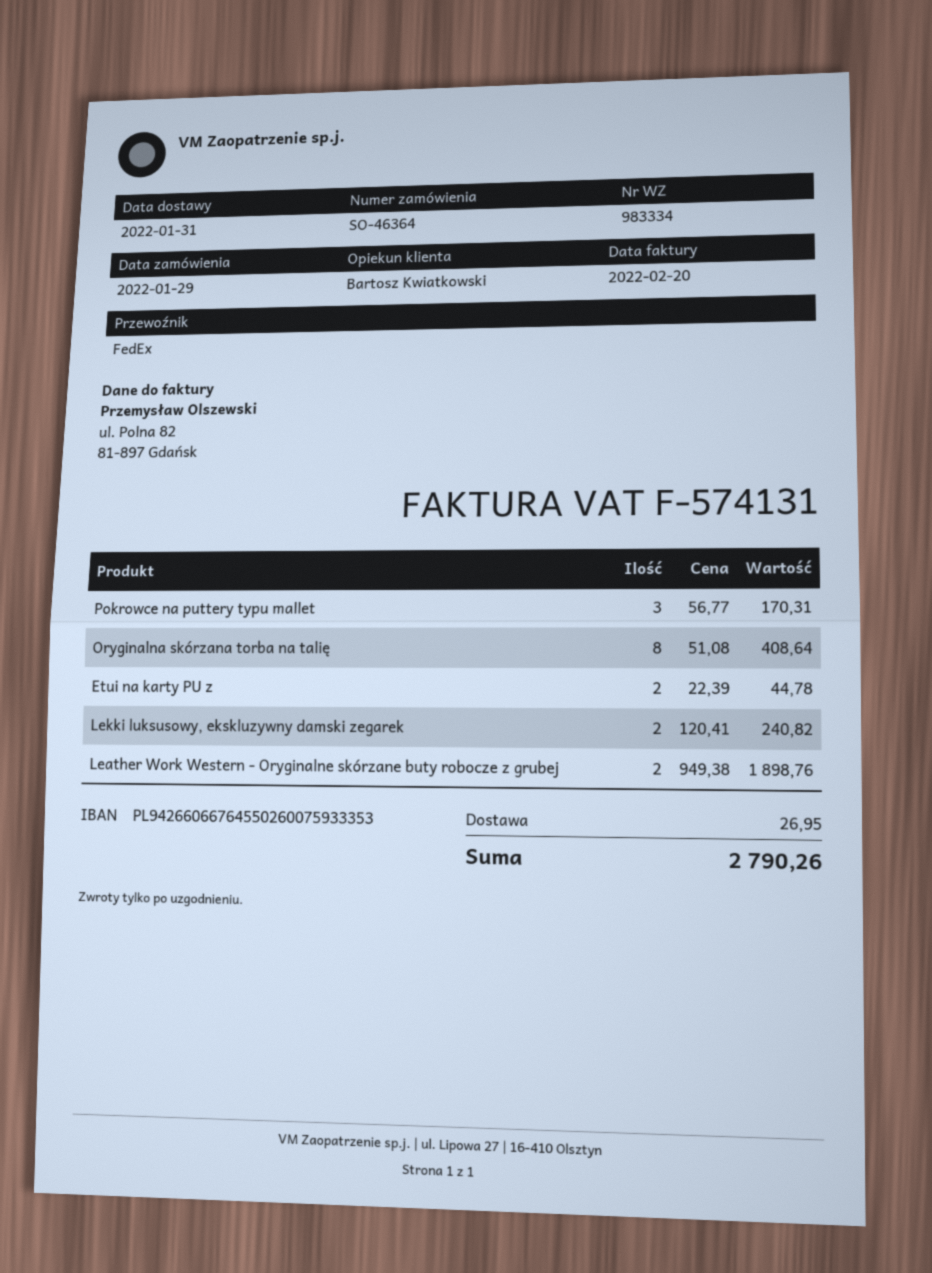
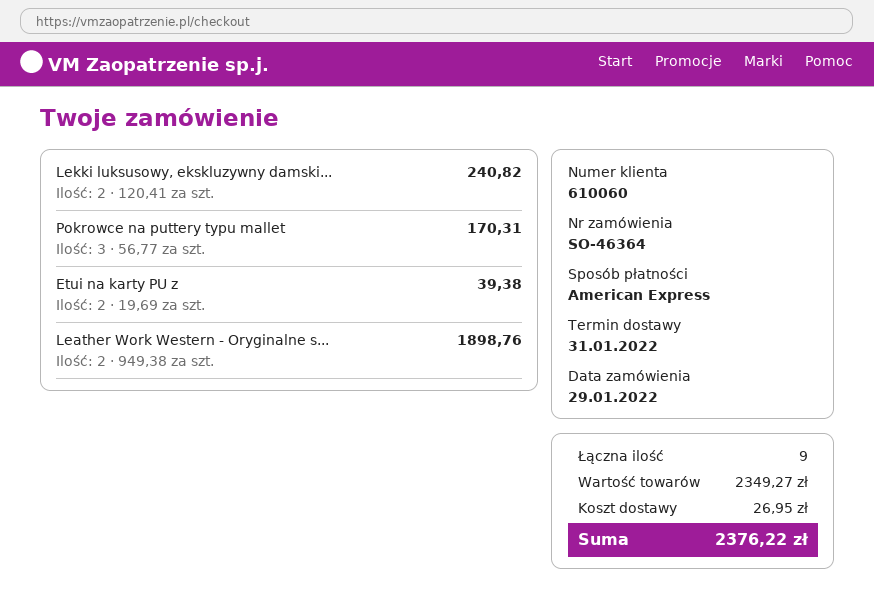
Oryginalna skórzana torba na talię: 8 x 51.08 = 408.64 -> none
Etui na karty PU z: 2 x 22.39 = 44.78 -> 2 x 19.69 = 39.38
total: 2790.26 -> 2376.22

